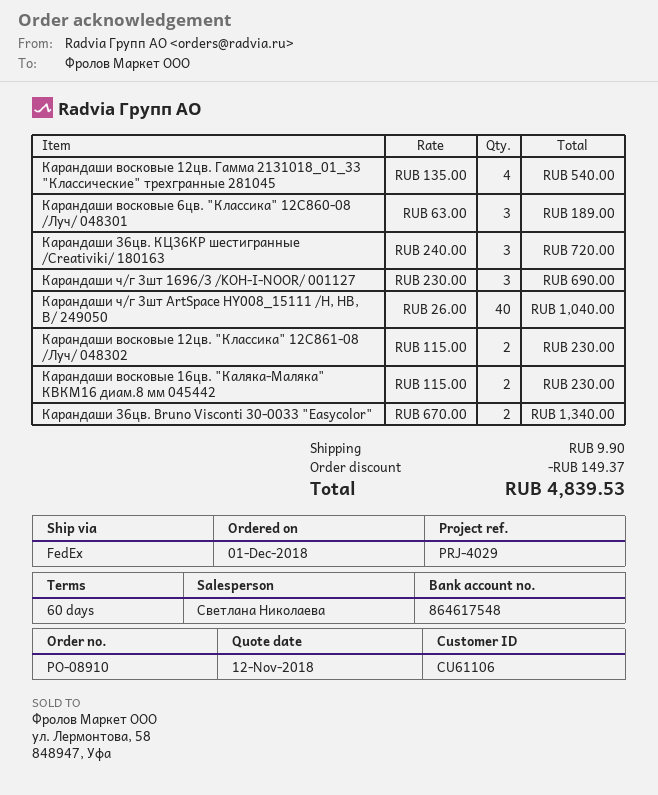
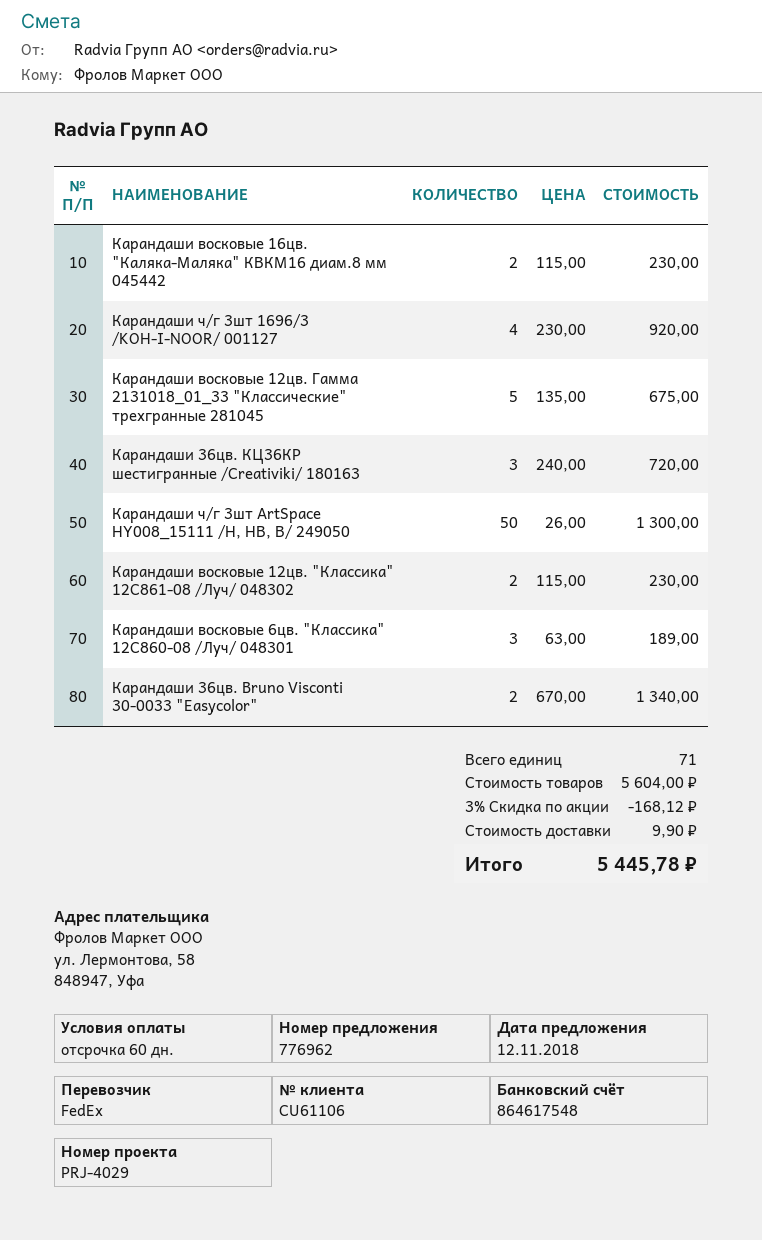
Карандаши восковые 12цв. Гамма 2131018_01_33 "Классические" трехгранные 281045: 4 x 135.00 = 540.00 -> 5 x 135.00 = 675.00
Карандаши ч/г 3шт 1696/3 /KOH-I-NOOR/ 001127: 3 x 230.00 = 690.00 -> 4 x 230.00 = 920.00
Карандаши ч/г 3шт ArtSpace HY008_15111 /Н, НВ, В/ 249050: 40 x 26.00 = 1040.00 -> 50 x 26.00 = 1300.00
discount: 149.37 -> 168.12
total: 4839.53 -> 5445.78

